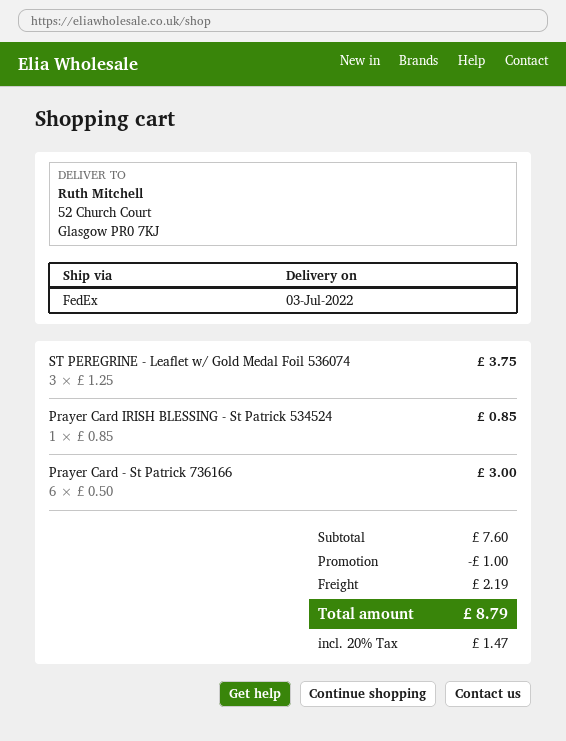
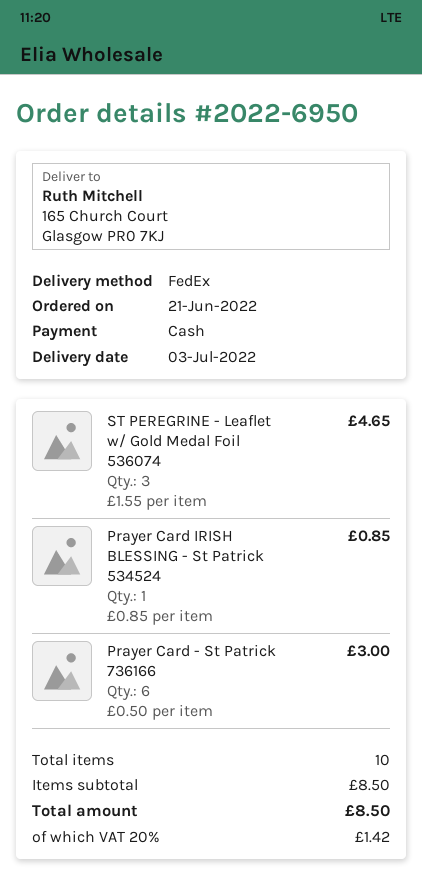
ship to: 52 Church Court, Glasgow PR0 7KJ -> 165 Church Court, Glasgow PR0 7KJ
ST PEREGRINE - Leaflet w/ Gold Medal Foil 536074: 3 x 1.25 = 3.75 -> 3 x 1.55 = 4.65
subtotal: 7.60 -> 8.50
discount: 1.00 -> none
shipping: 2.19 -> none
tax: 20% = 1.47 -> 20% = 1.42
total: 8.79 -> 8.50

